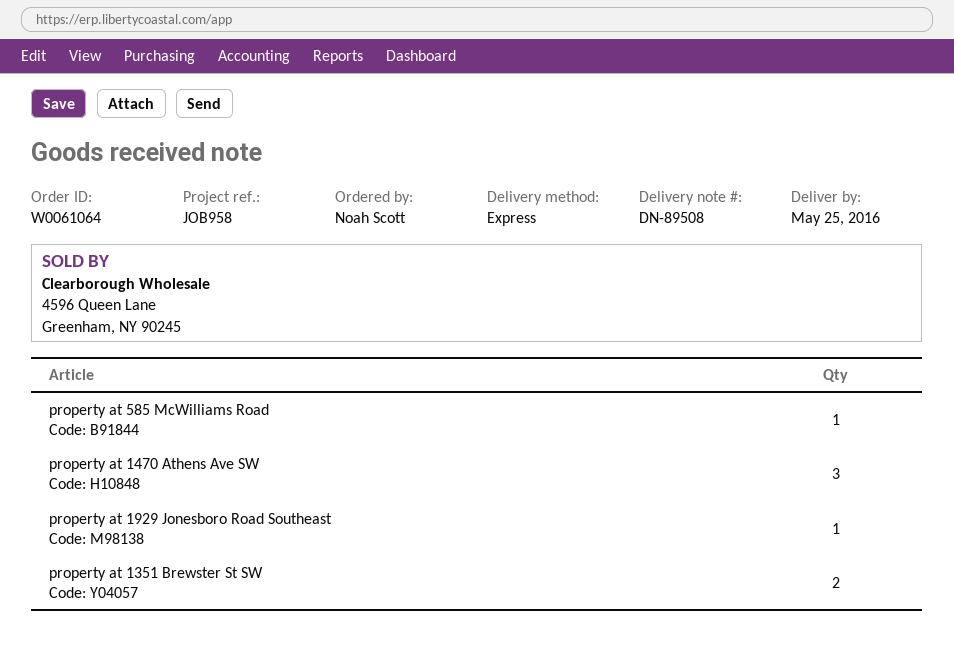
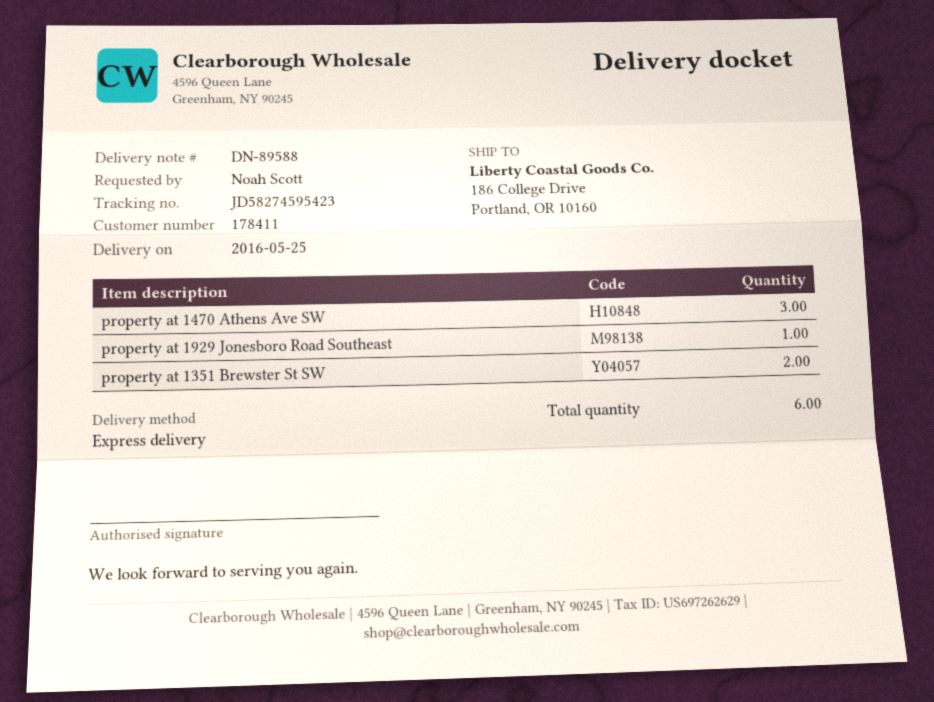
delivery note number: DN-89508 -> DN-89588
property at 585 McWilliams Road: 1 -> none

